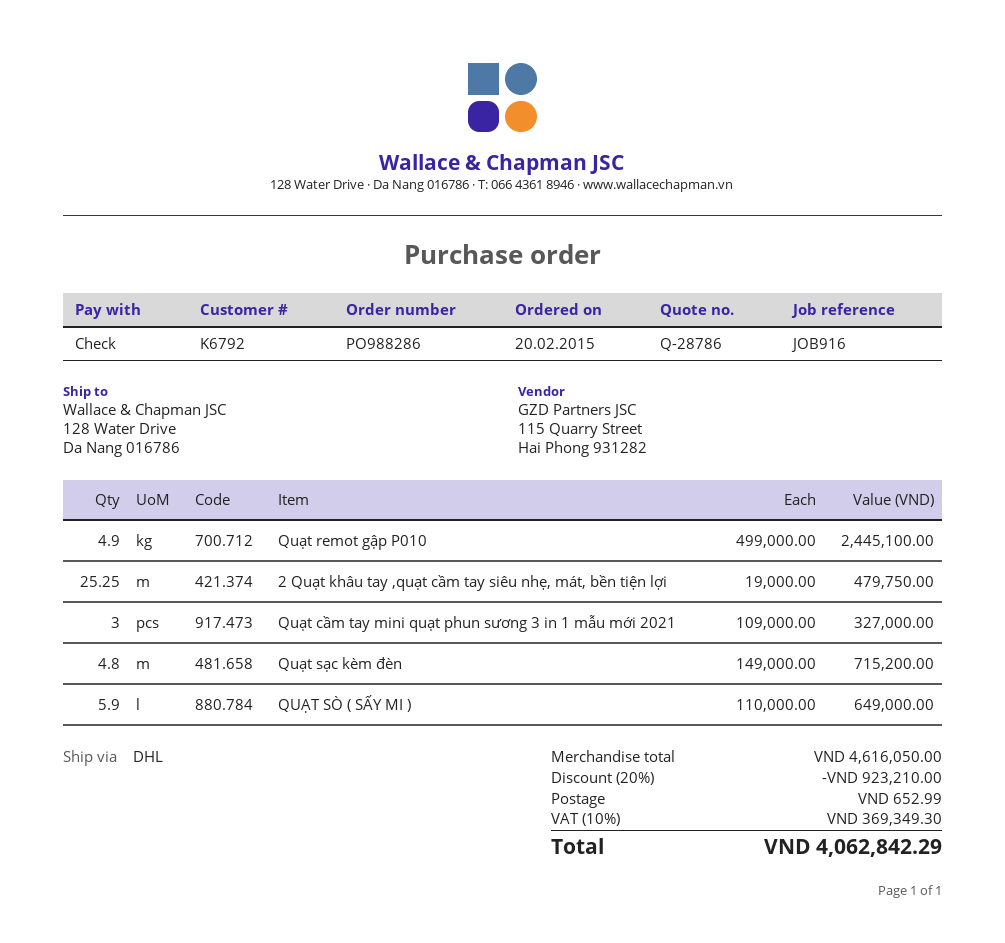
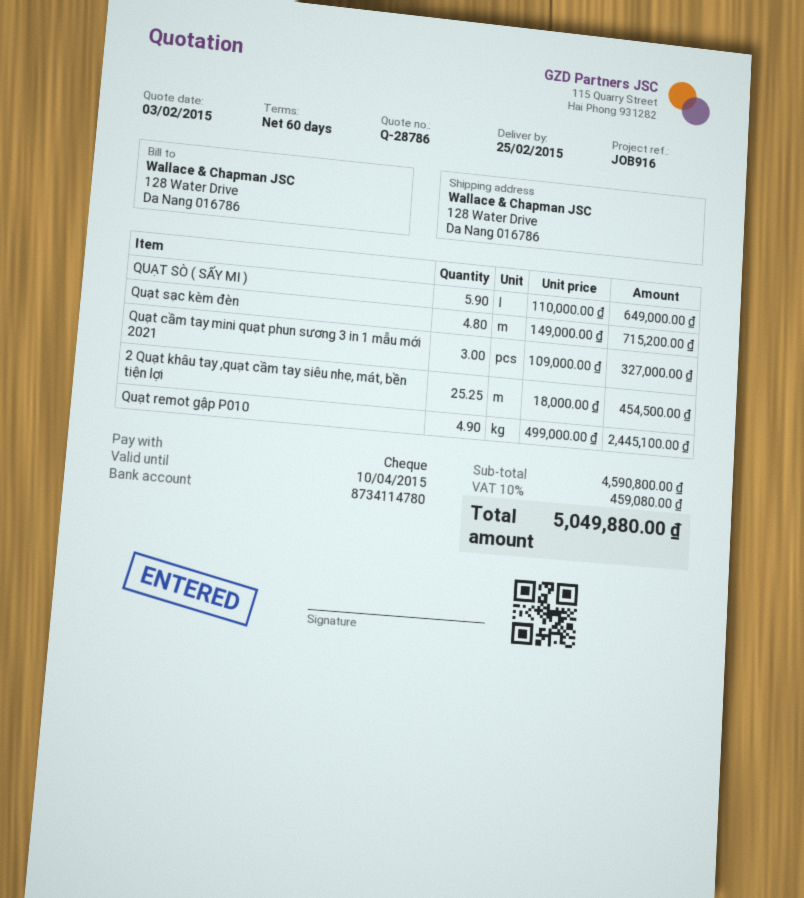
2 Quạt khâu tay ,quạt cầm tay siêu nhẹ, mát, bền tiện lợi: 25.25 x 19000.00 = 479750.00 -> 25.25 x 18000.00 = 454500.00
subtotal: 4616050.00 -> 4590800.00
discount: 20% = 923210.00 -> none
shipping: 652.99 -> none
tax: 10% = 369349.30 -> 10% = 459080.00
total: 4062842.29 -> 5049880.00

